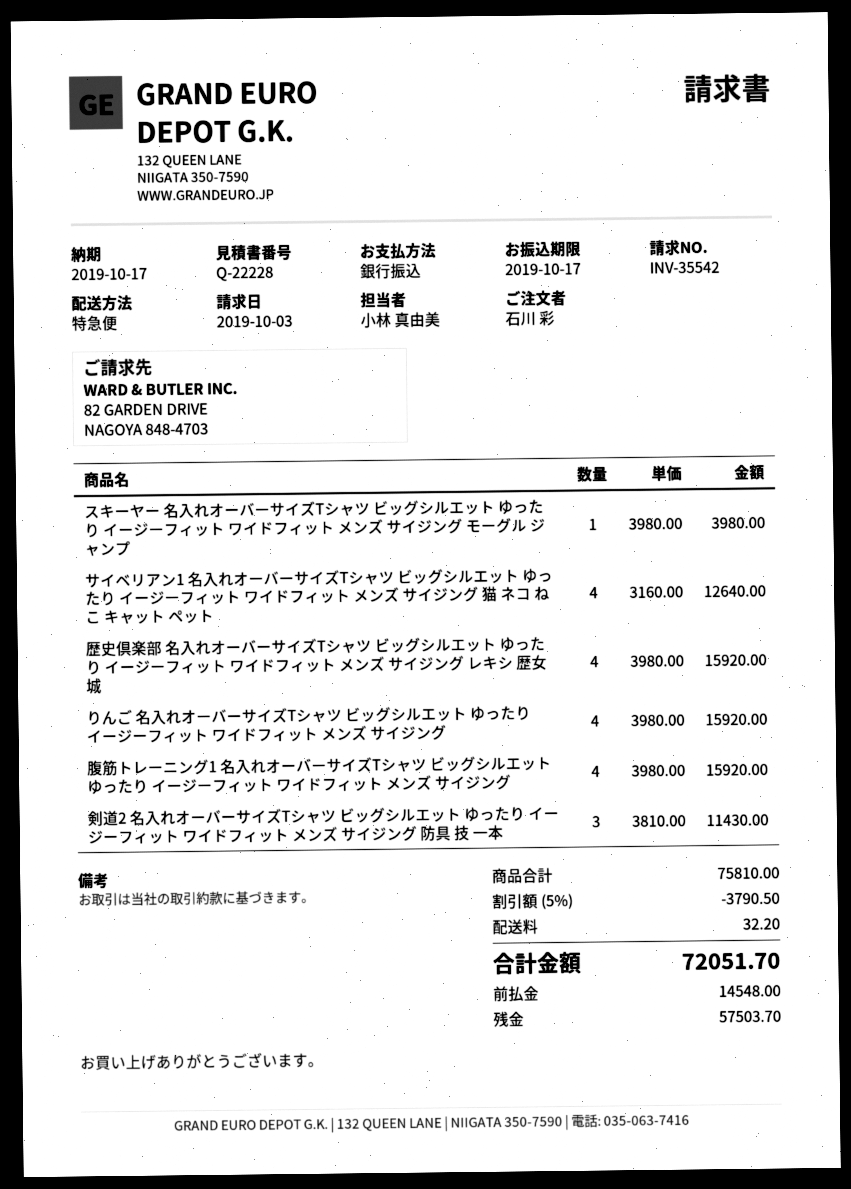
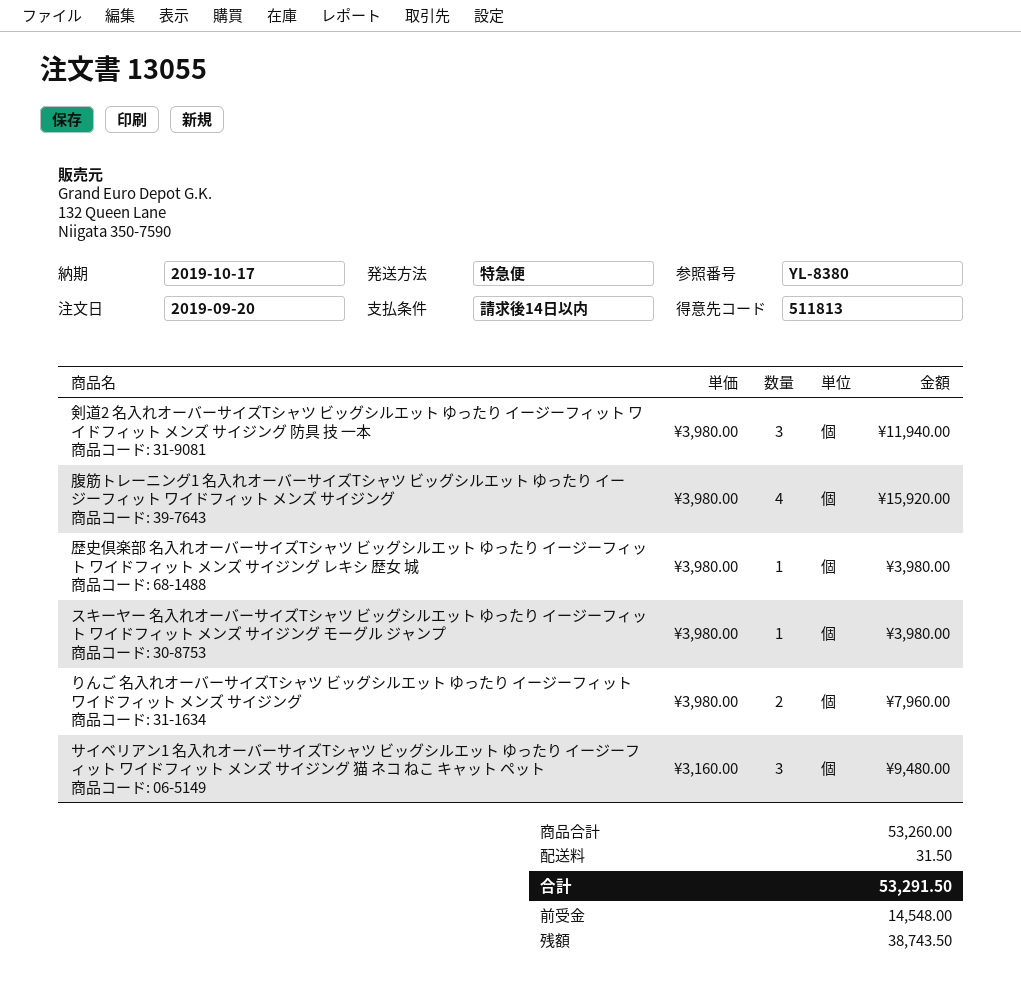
サイベリアン1 名入れオーバーサイズTシャツ ビッグシルエット ゆったり イージーフィット ワイドフィット メンズ サイジング 猫 ネコ ねこ キャット ペット: 4 x 3160.00 = 12640.00 -> 3 x 3160.00 = 9480.00
歴史倶楽部 名入れオーバーサイズTシャツ ビッグシルエット ゆったり イージーフィット ワイドフィット メンズ サイジング レキシ 歴女 城: 4 x 3980.00 = 15920.00 -> 1 x 3980.00 = 3980.00
りんご 名入れオーバーサイズTシャツ ビッグシルエット ゆったり イージーフィット ワイドフィット メンズ サイジング: 4 x 3980.00 = 15920.00 -> 2 x 3980.00 = 7960.00
剣道2 名入れオーバーサイズTシャツ ビッグシルエット ゆったり イージーフィット ワイドフィット メンズ サイジング 防具 技 一本: 3 x 3810.00 = 11430.00 -> 3 x 3980.00 = 11940.00
subtotal: 75810.00 -> 53260.00
discount: 5% = 3790.50 -> none
shipping: 32.20 -> 31.50
total: 72051.70 -> 53291.50
balance: 57503.70 -> 38743.50

